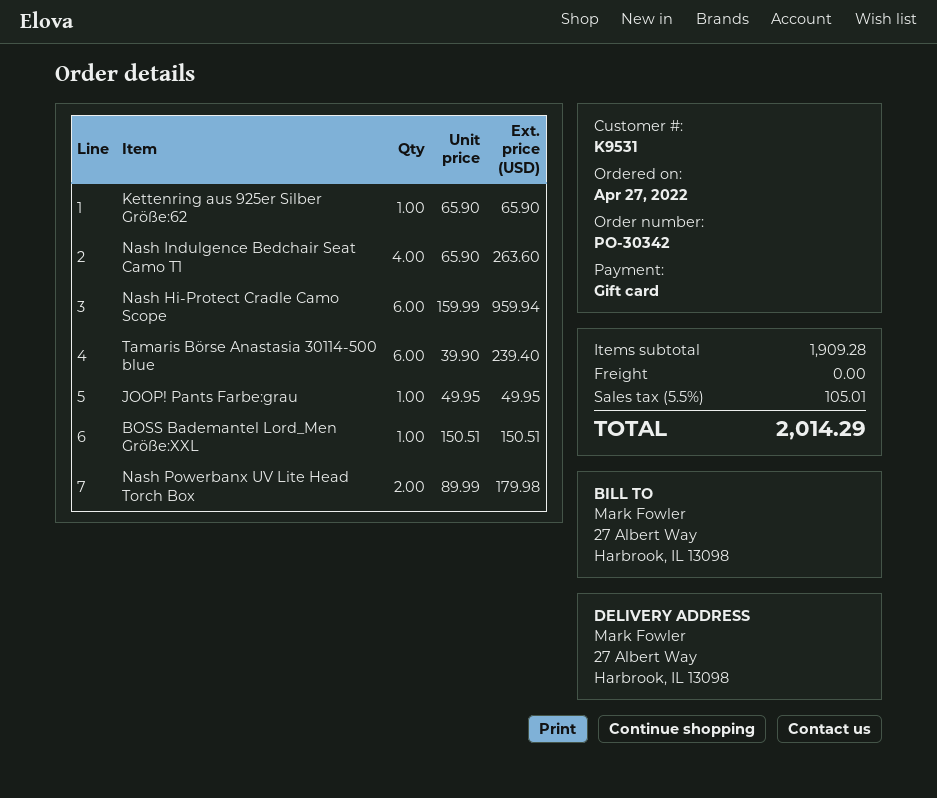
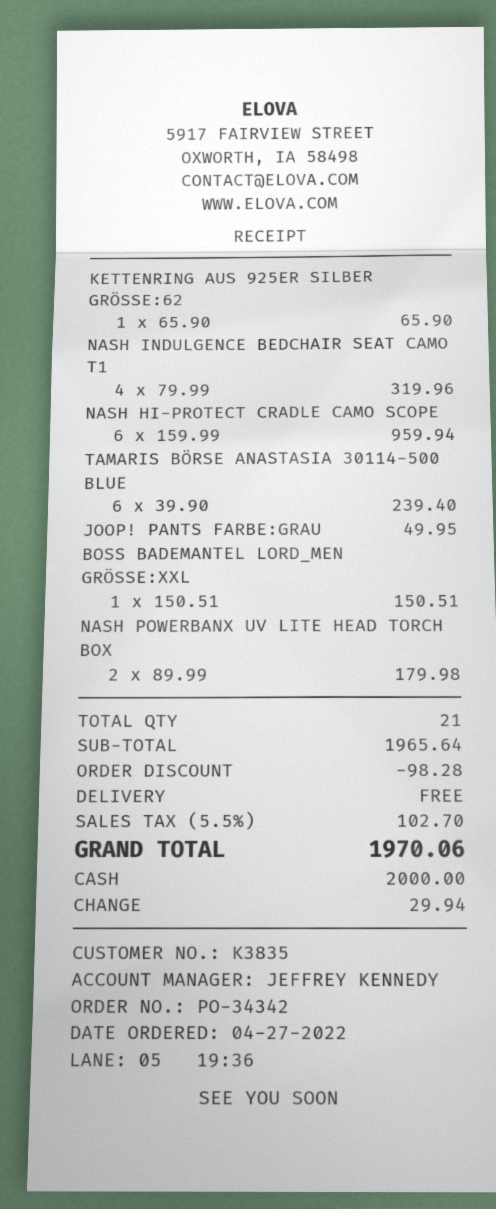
order number: PO-30342 -> PO-34342
customer number: K9531 -> K3835
payment method: gift card -> cash
Nash Indulgence Bedchair Seat Camo T1: 4 x 65.90 = 263.60 -> 4 x 79.99 = 319.96
subtotal: 1909.28 -> 1965.64
discount: none -> 98.28
tax: 5.5% = 105.01 -> 5.5% = 102.70
total: 2014.29 -> 1970.06

